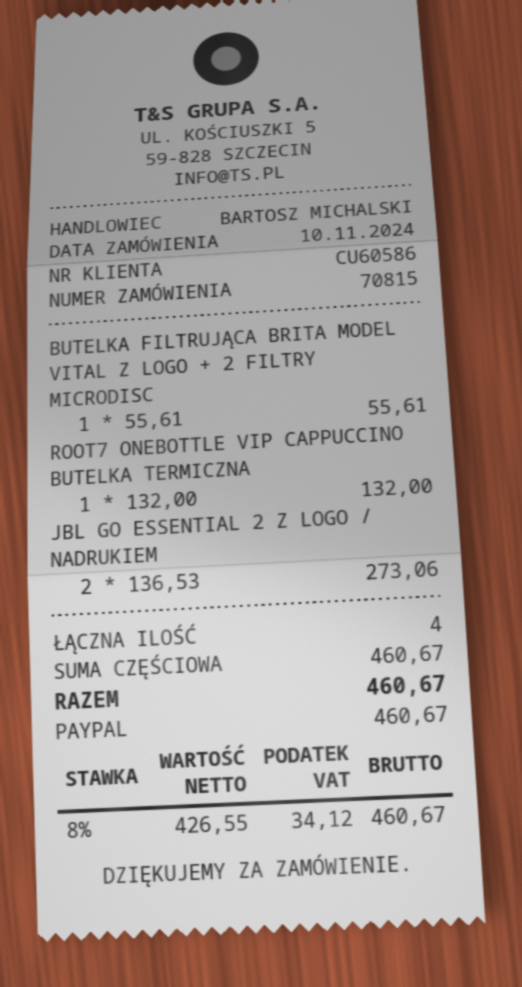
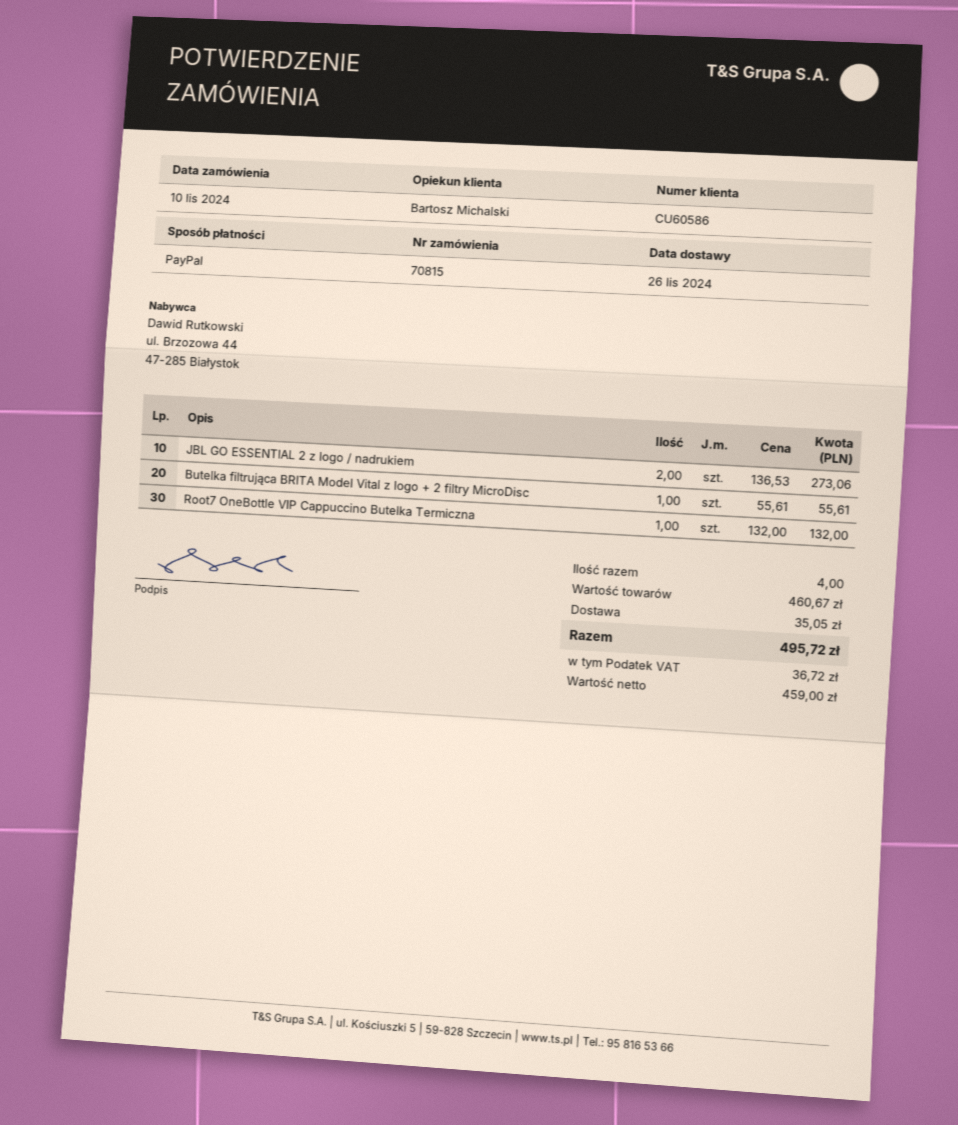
shipping: none -> 35.05
net: 426.55 -> 459.00
tax: 34.12 -> 36.72
total: 460.67 -> 495.72

